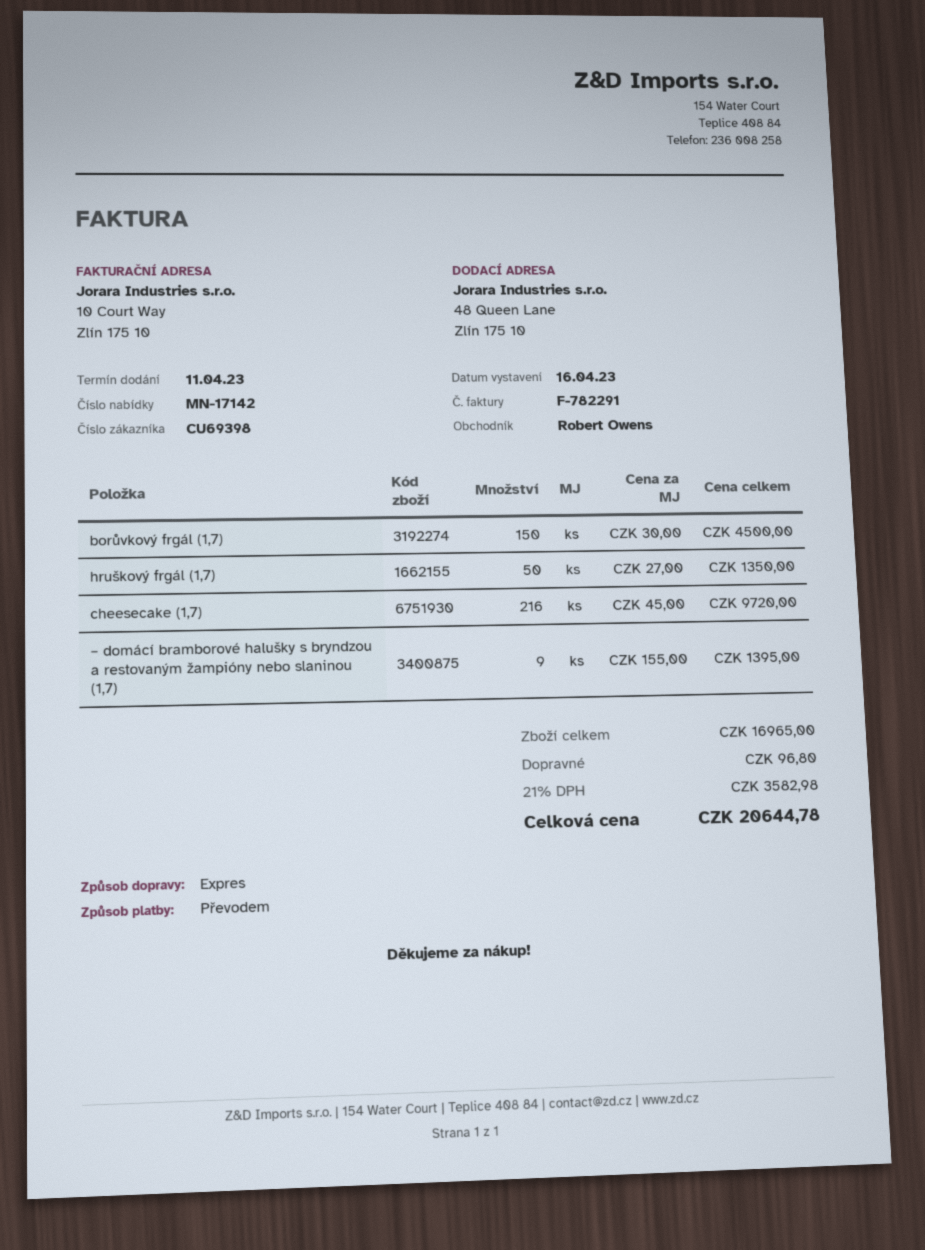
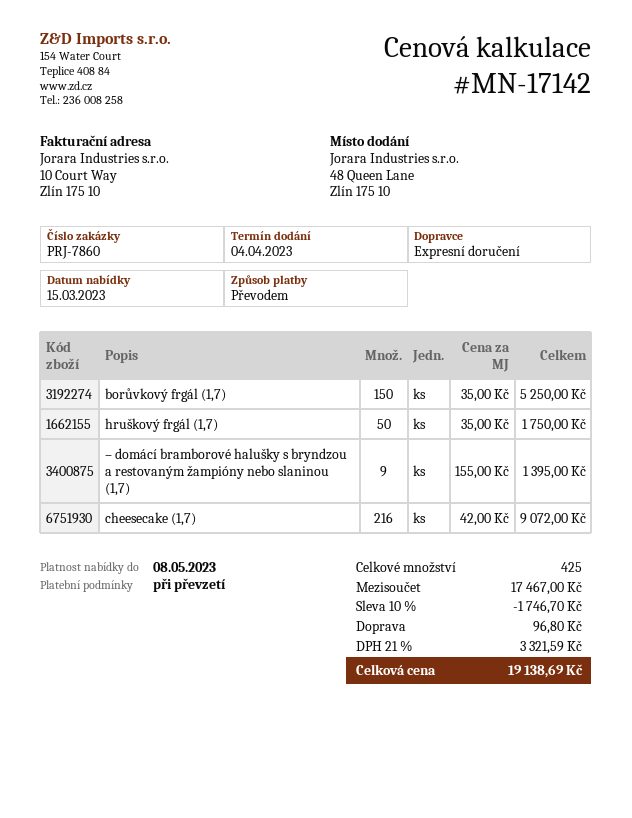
delivery date: 2023-04-11 -> 2023-04-04
borůvkový frgál (1,7): 150 x 30.00 = 4500.00 -> 150 x 35.00 = 5250.00
hruškový frgál (1,7): 50 x 27.00 = 1350.00 -> 50 x 35.00 = 1750.00
cheesecake (1,7): 216 x 45.00 = 9720.00 -> 216 x 42.00 = 9072.00
subtotal: 16965.00 -> 17467.00
discount: none -> 10% = 1746.70
tax: 21% = 3582.98 -> 21% = 3321.59
total: 20644.78 -> 19138.69

